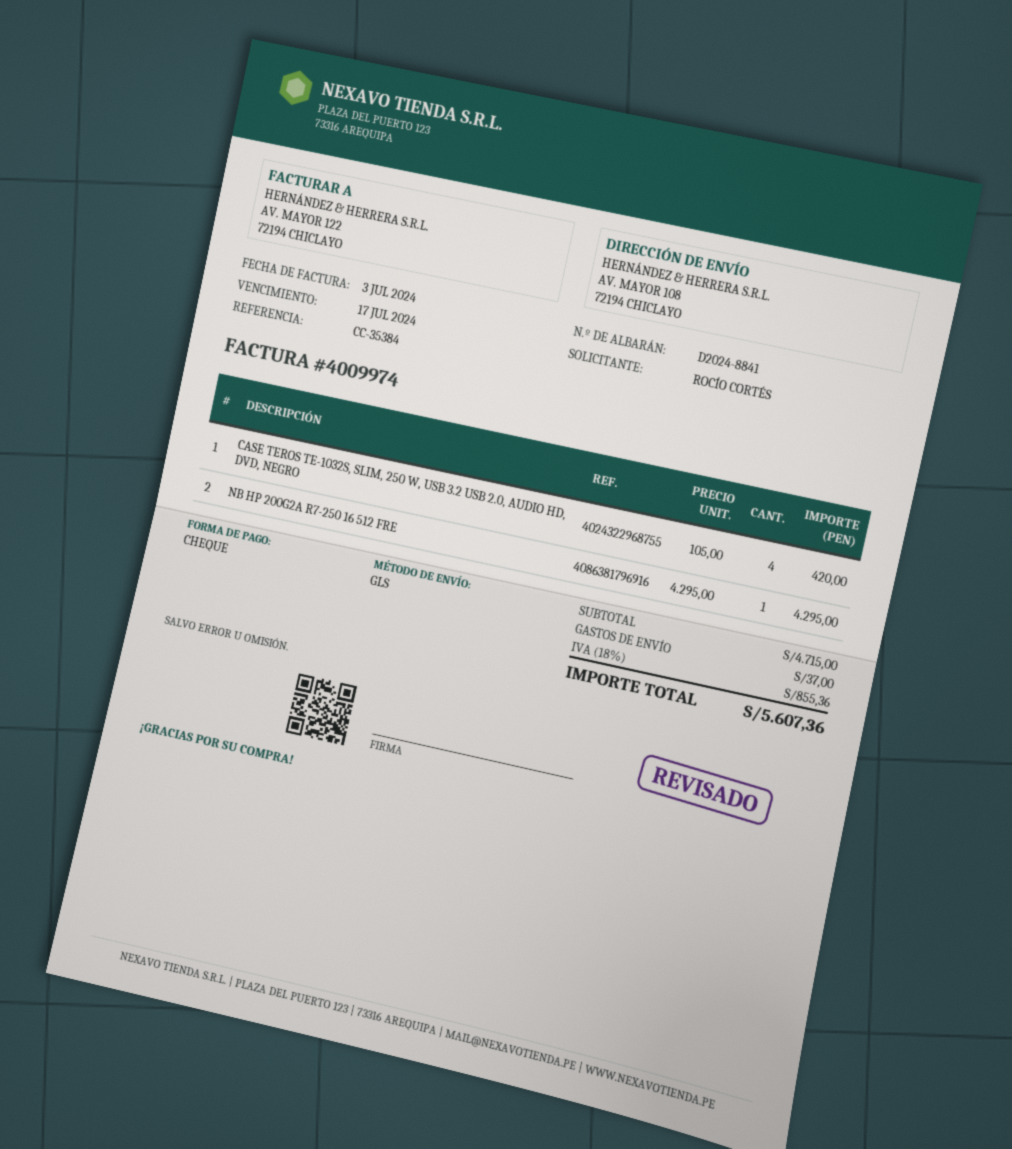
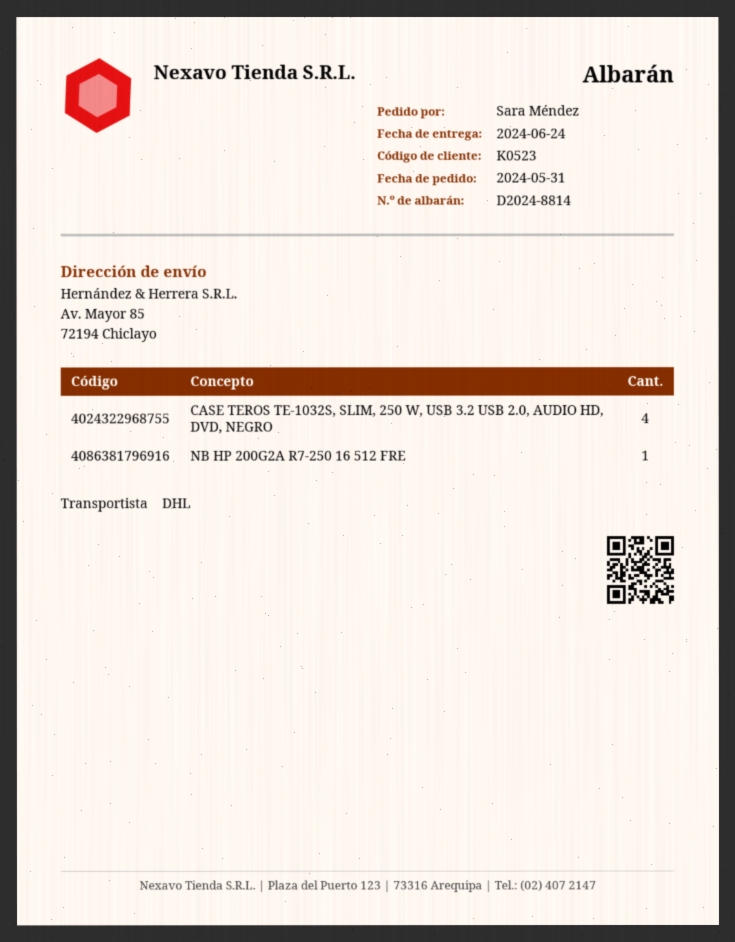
delivery note number: D2024-8841 -> D2024-8814
ordered by: ROCÍO CORTÉS -> Sara Méndez
shipping method: GLS -> DHL
ship to: AV. MAYOR 108, 72194 CHICLAYO -> Av. Mayor 85, 72194 Chiclayo

